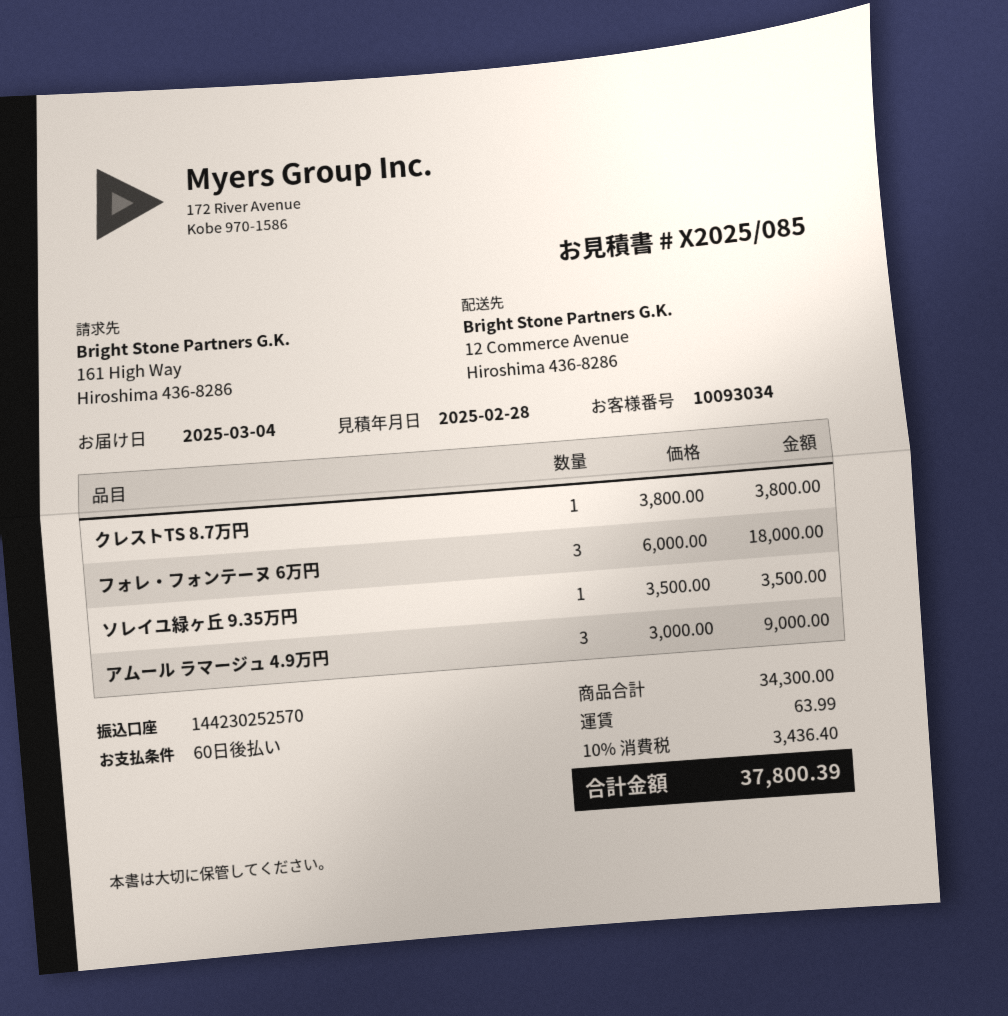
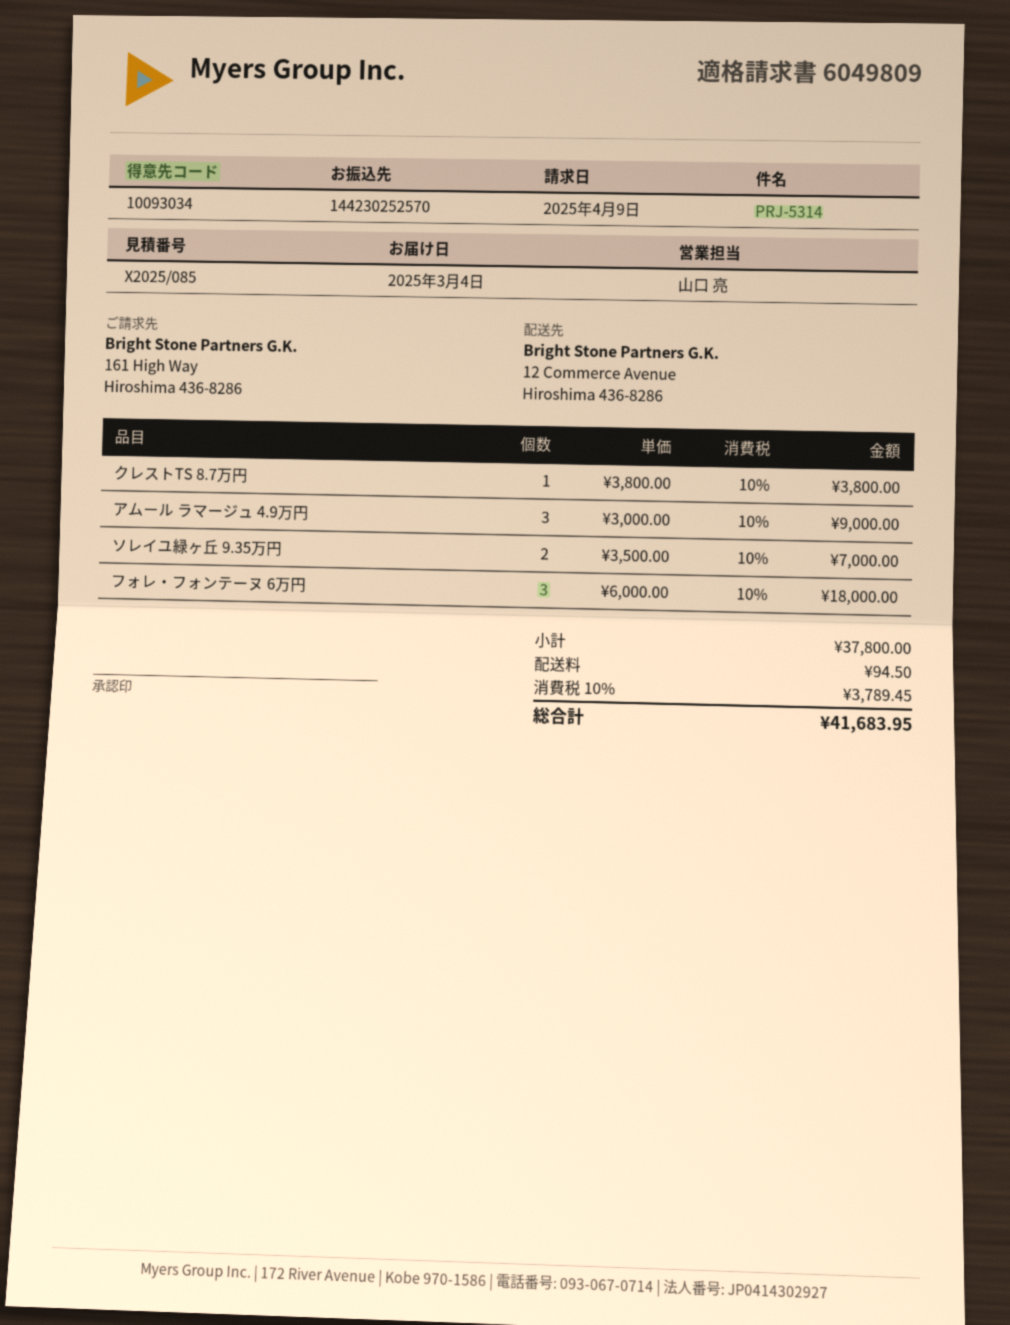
ソレイユ緑ヶ丘 9.35万円: 1 x 3500.00 = 3500.00 -> 2 x 3500.00 = 7000.00
subtotal: 34300.00 -> 37800.00
shipping: 63.99 -> 94.50
tax: 10% = 3436.40 -> 10% = 3789.45
total: 37800.39 -> 41683.95

